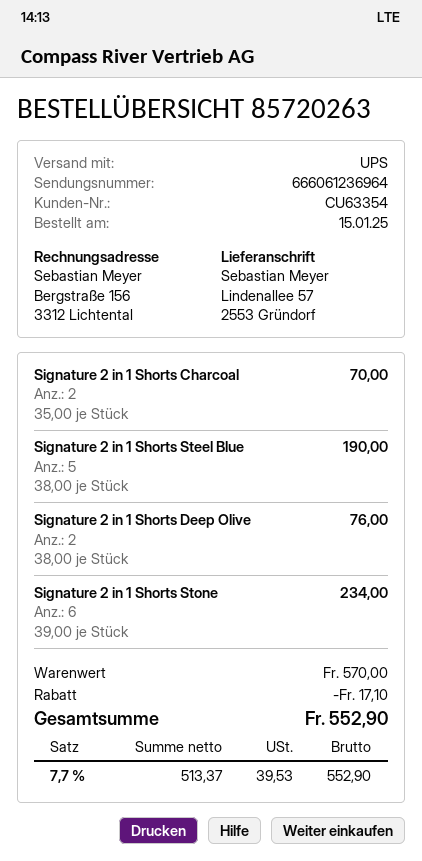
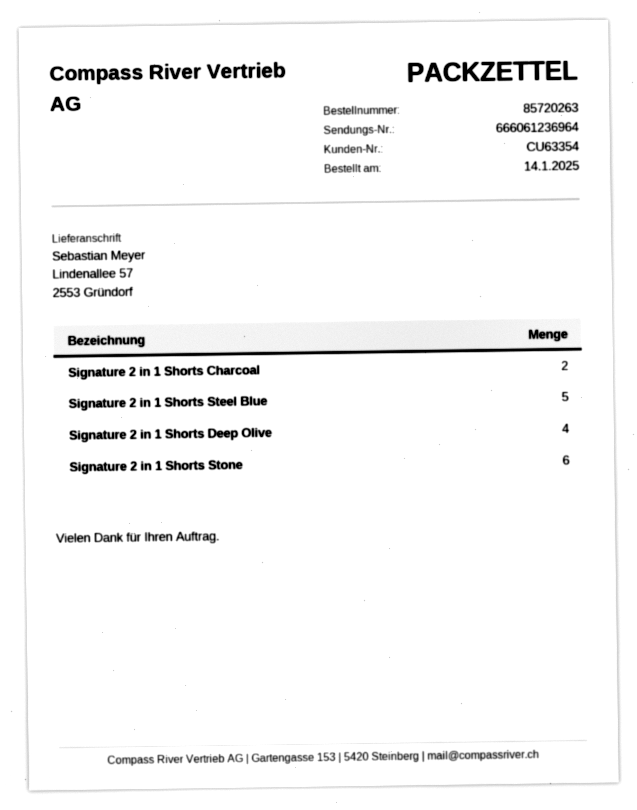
order date: 2025-01-15 -> 2025-01-14
Signature 2 in 1 Shorts Deep Olive: 2 -> 4

